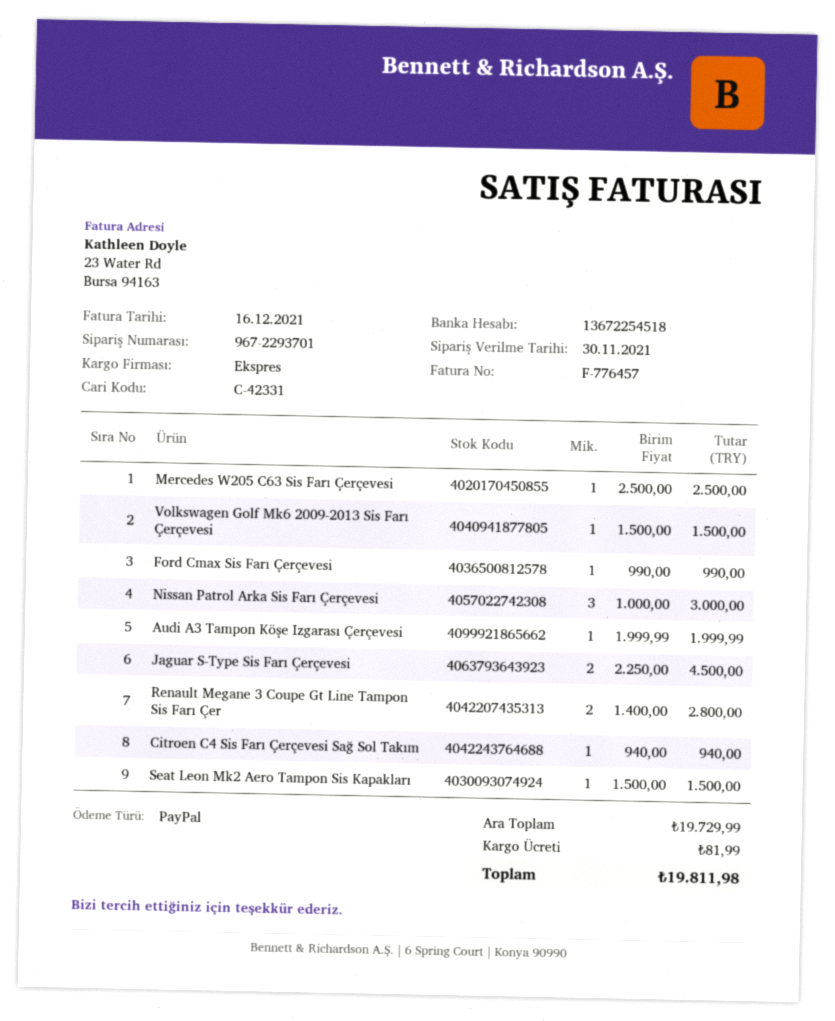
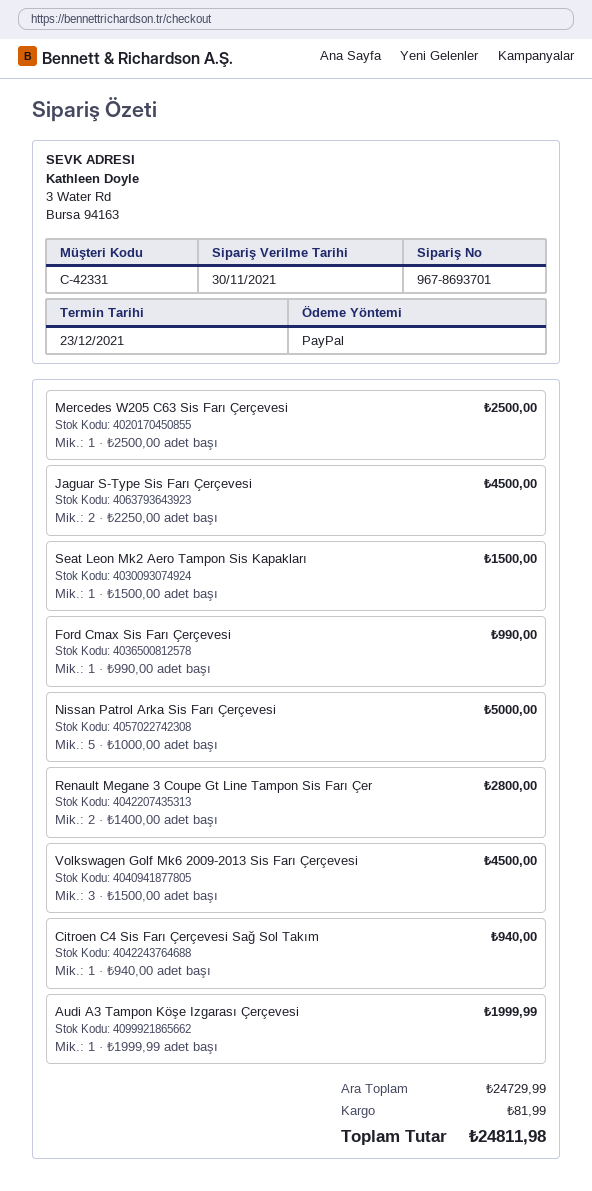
order number: 967-2293701 -> 967-8693701
Volkswagen Golf Mk6 2009-2013 Sis Farı Çerçevesi: 1 x 1500.00 = 1500.00 -> 3 x 1500.00 = 4500.00
Nissan Patrol Arka Sis Farı Çerçevesi: 3 x 1000.00 = 3000.00 -> 5 x 1000.00 = 5000.00
subtotal: 19729.99 -> 24729.99
total: 19811.98 -> 24811.98

